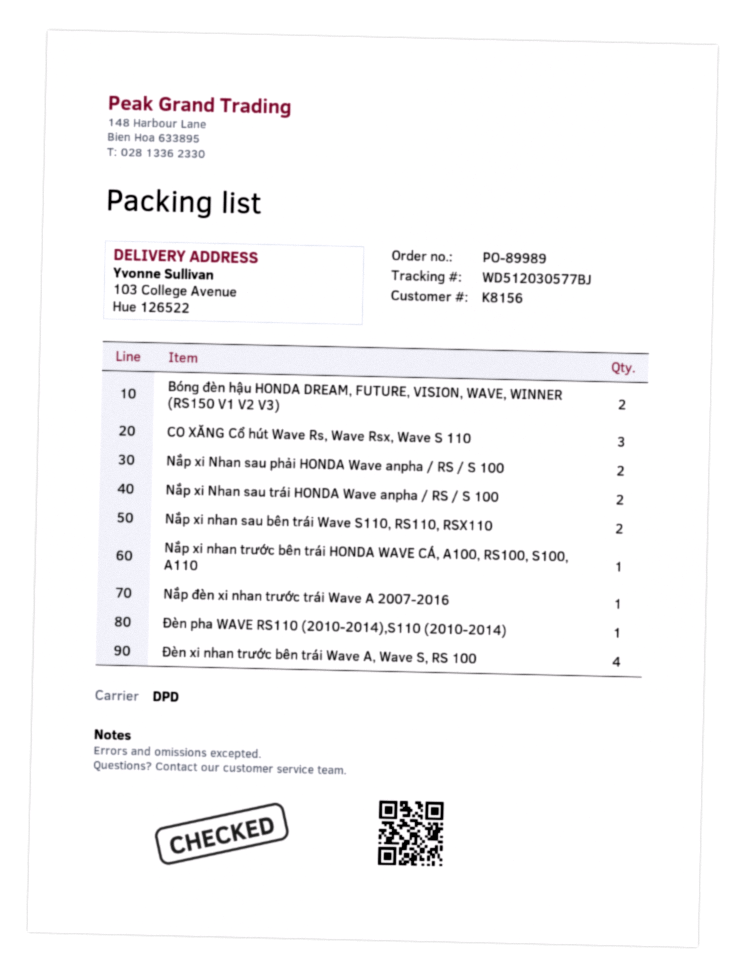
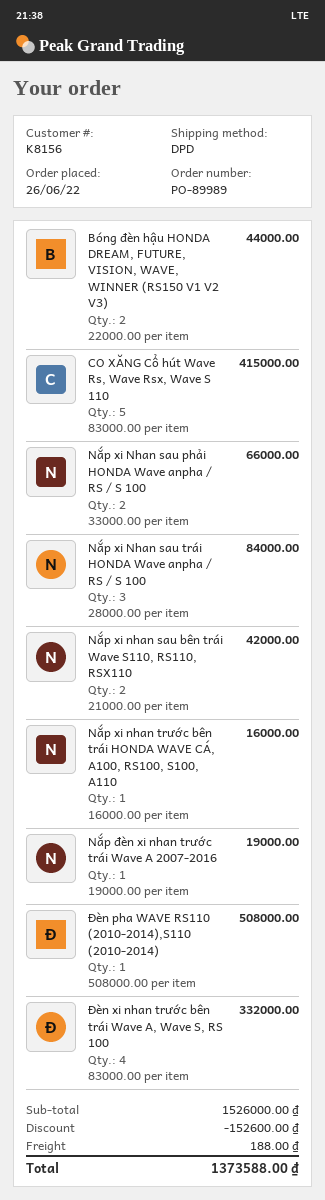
CO XĂNG Cổ hút Wave Rs, Wave Rsx, Wave S 110: 3 -> 5
Nắp xi Nhan sau trái HONDA Wave anpha / RS / S 100: 2 -> 3

